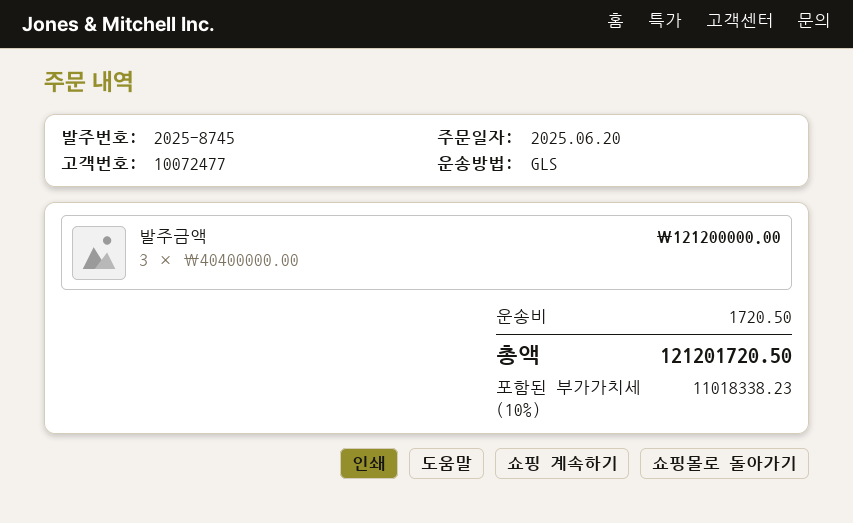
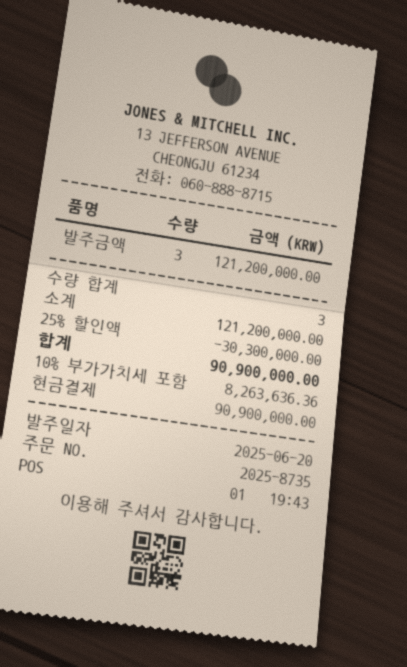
order number: 2025-8745 -> 2025-8735
discount: none -> 25% = 30300000.00
shipping: 1720.50 -> none
tax: 10% = 11018338.23 -> 10% = 8263636.36
total: 121201720.50 -> 90900000.00

